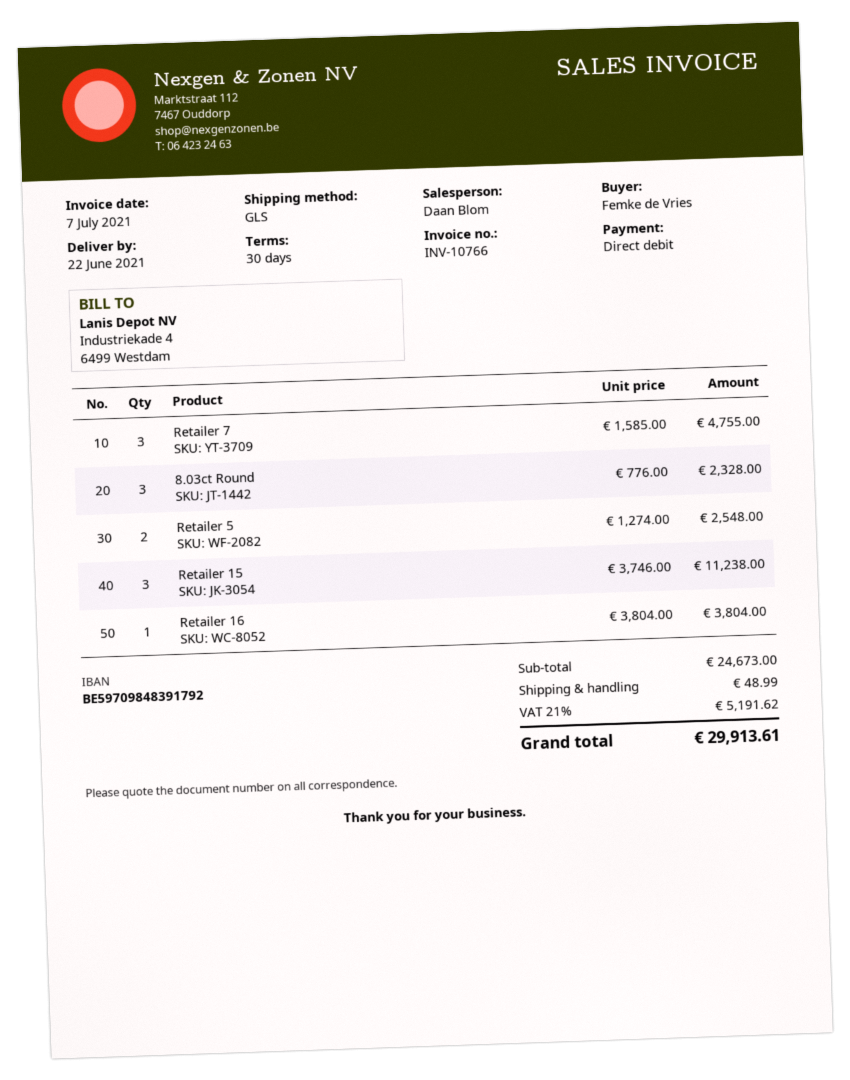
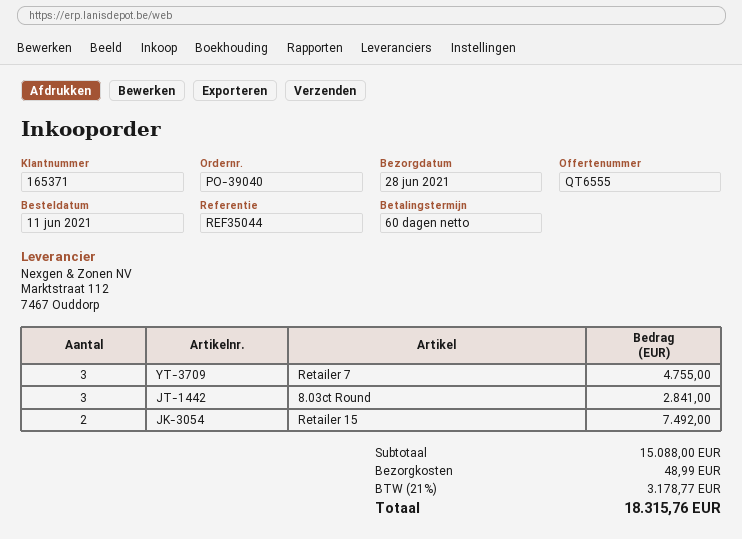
delivery date: 2021-06-22 -> 2021-06-28
payment terms: 30 days -> 60 days
8.03ct Round: 3 for 2328.00 -> 3 for 2841.00
Retailer 5: 2 for 2548.00 -> none
Retailer 15: 3 for 11238.00 -> 2 for 7492.00
Retailer 16: 1 for 3804.00 -> none
subtotal: 24673.00 -> 15088.00
tax: 21% = 5191.62 -> 21% = 3178.77
total: 29913.61 -> 18315.76

